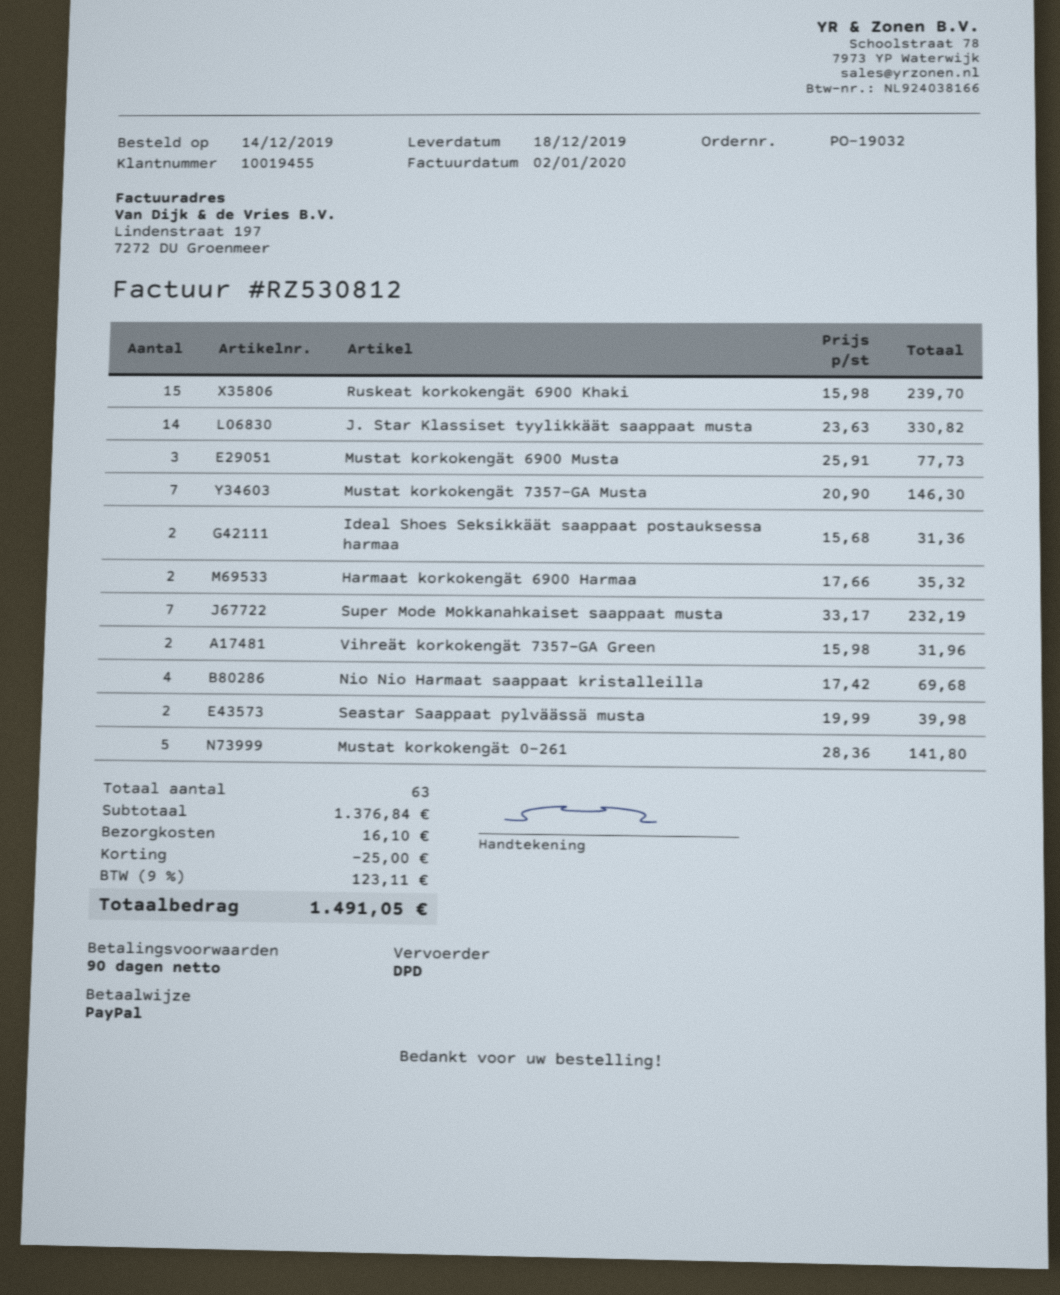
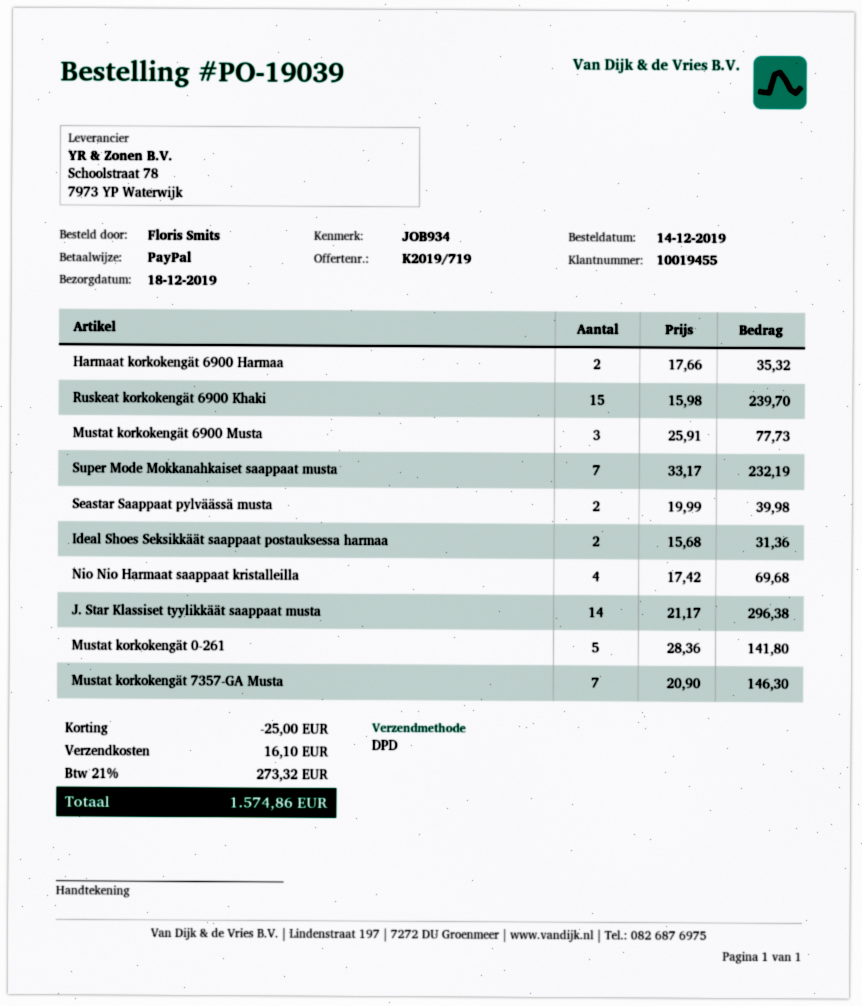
order number: PO-19032 -> PO-19039
J. Star Klassiset tyylikkäät saappaat musta: 14 x 23.63 = 330.82 -> 14 x 21.17 = 296.38
Vihreät korkokengät 7357-GA Green: 2 x 15.98 = 31.96 -> none
tax: 9% = 123.11 -> 21% = 273.32
total: 1491.05 -> 1574.86

